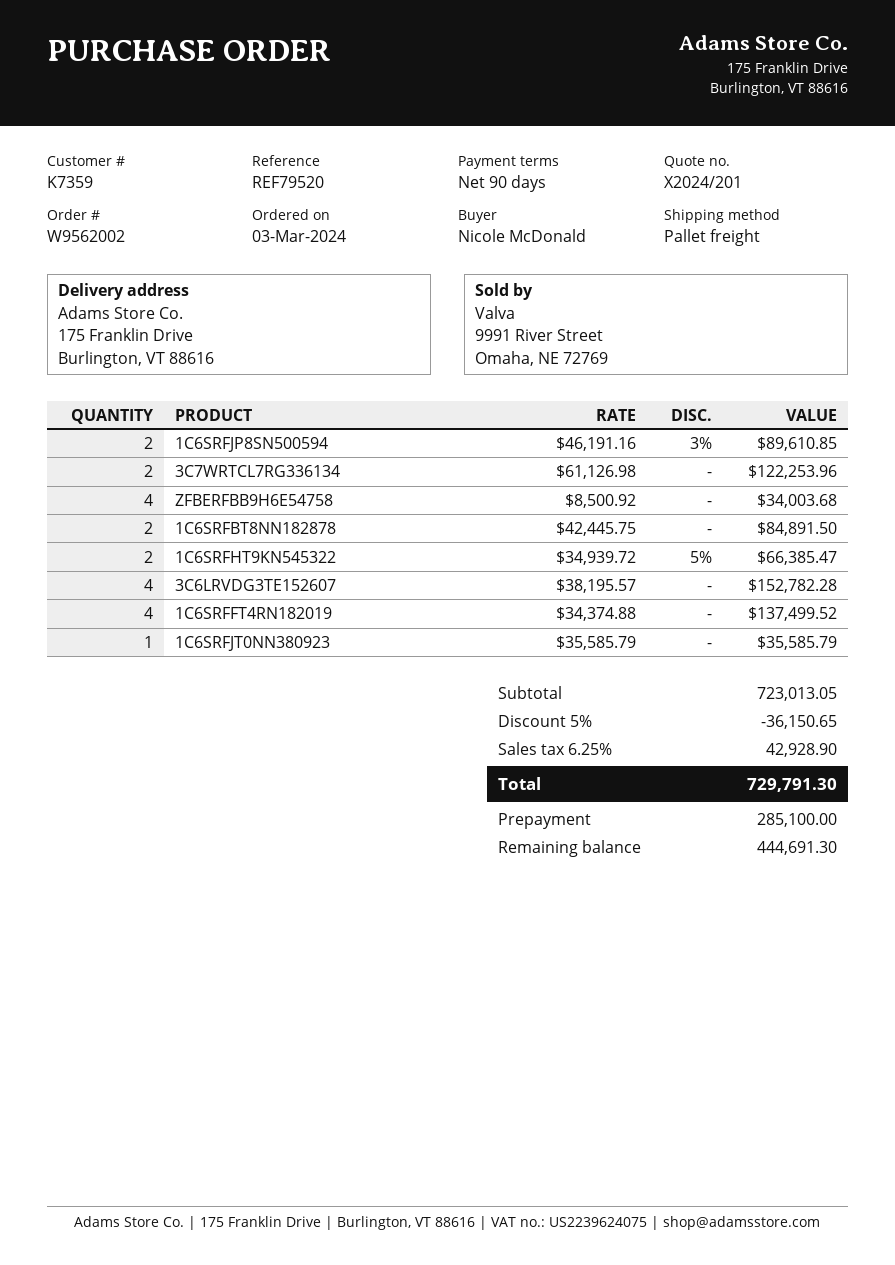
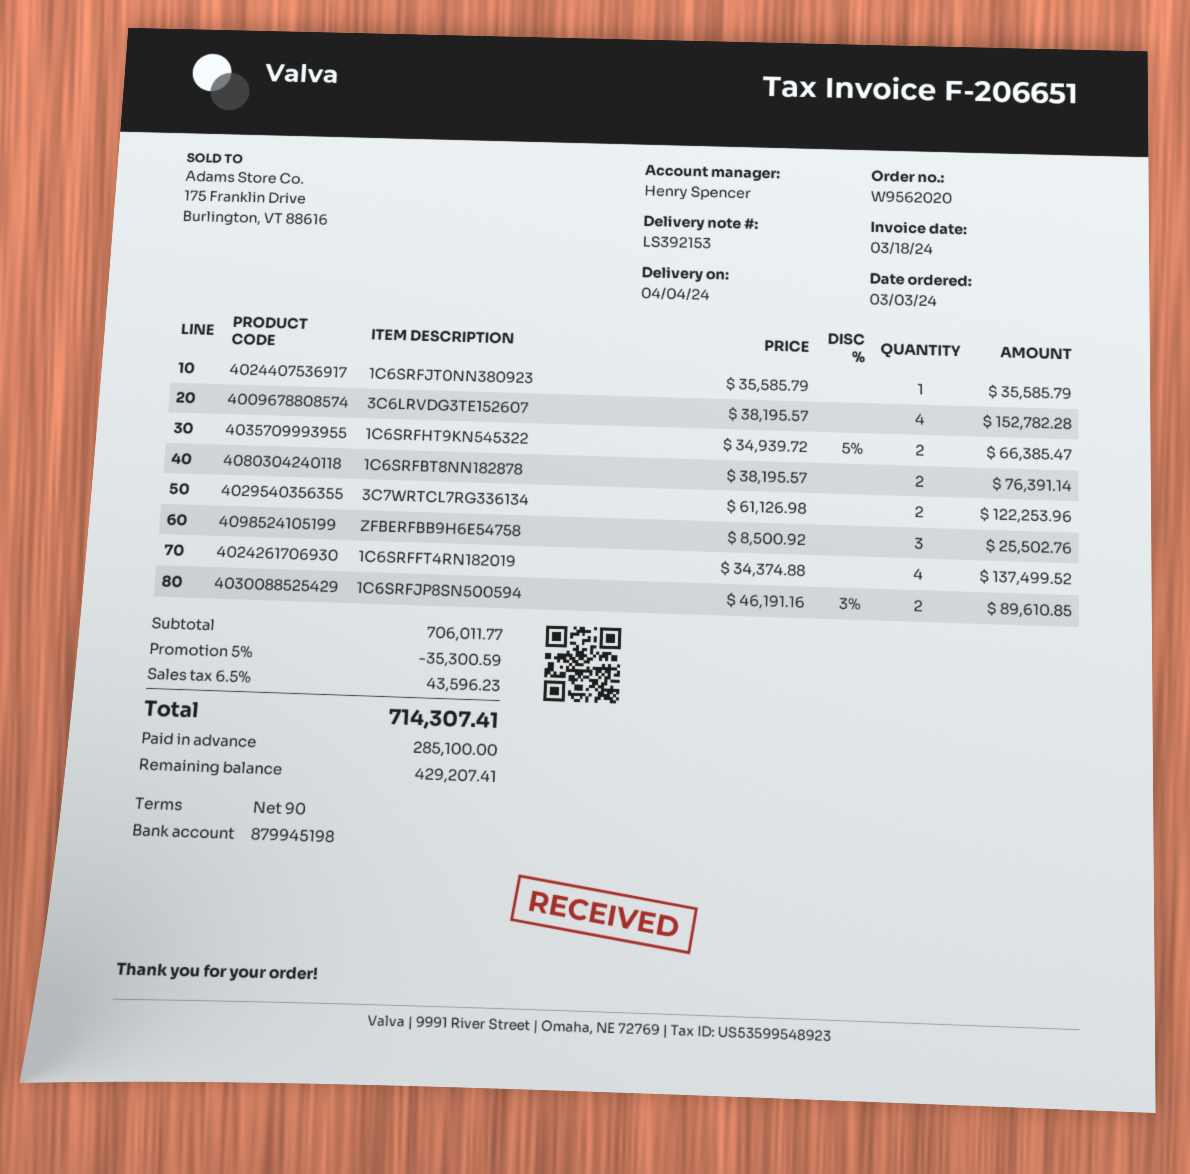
order number: W9562002 -> W9562020
ZFBERFBB9H6E54758: 4 x 8500.92 = 34003.68 -> 3 x 8500.92 = 25502.76
1C6SRFBT8NN182878: 2 x 42445.75 = 84891.50 -> 2 x 38195.57 = 76391.14
subtotal: 723013.05 -> 706011.77
discount: 5% = 36150.65 -> 5% = 35300.59
tax: 6.25% = 42928.90 -> 6.5% = 43596.23
total: 729791.30 -> 714307.41
balance: 444691.30 -> 429207.41

